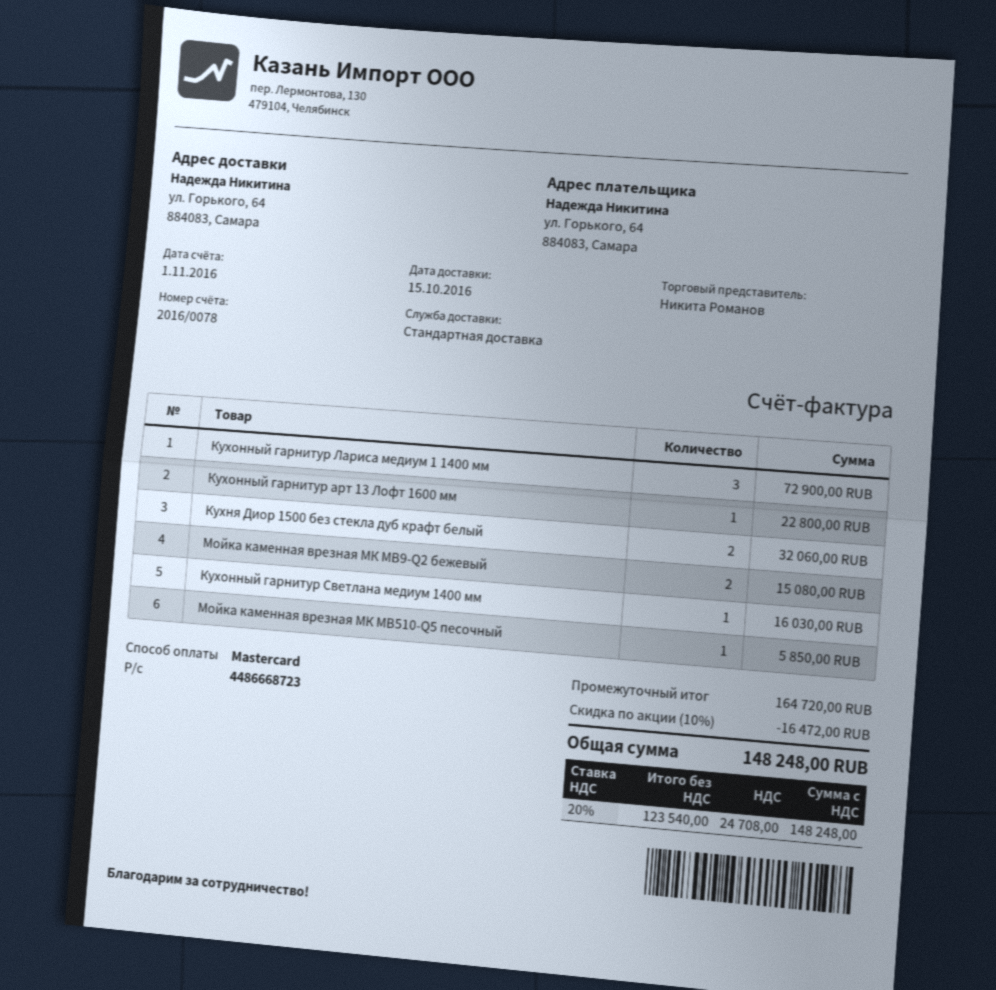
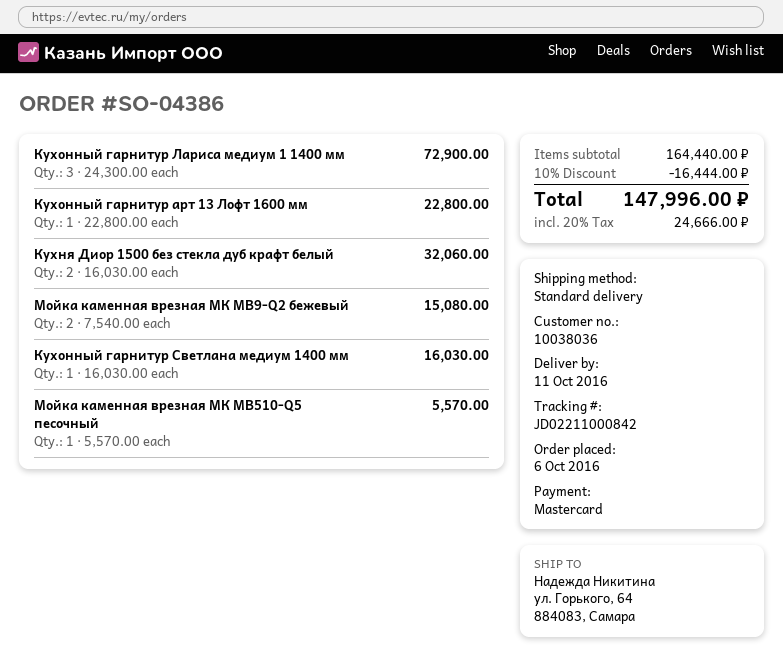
delivery date: 2016-10-15 -> 2016-10-11
Мойка каменная врезная МК МВ510-Q5 песочный: 1 for 5850.00 -> 1 for 5570.00
subtotal: 164720.00 -> 164440.00
discount: 10% = 16472.00 -> 10% = 16444.00
tax: 20% = 24708.00 -> 20% = 24666.00
total: 148248.00 -> 147996.00

